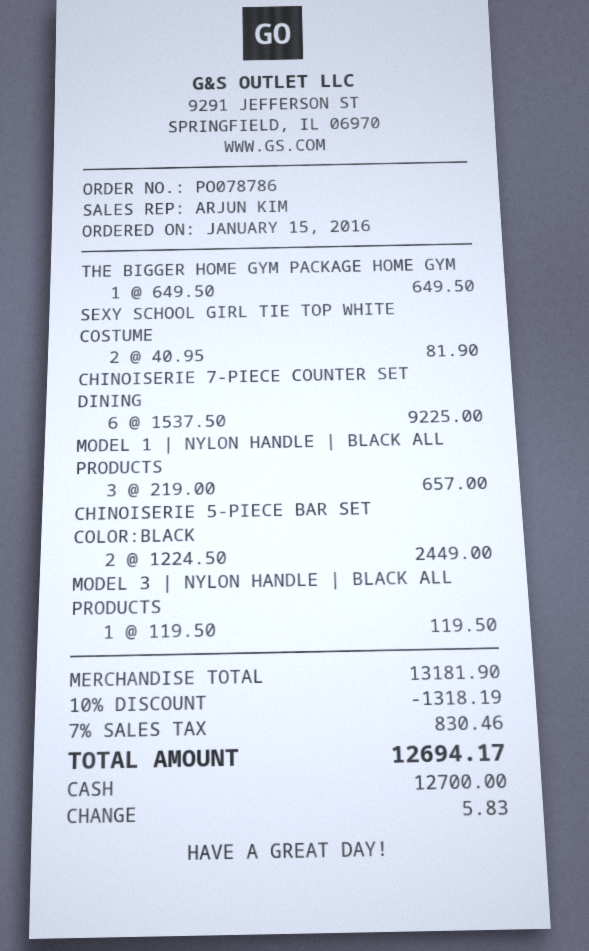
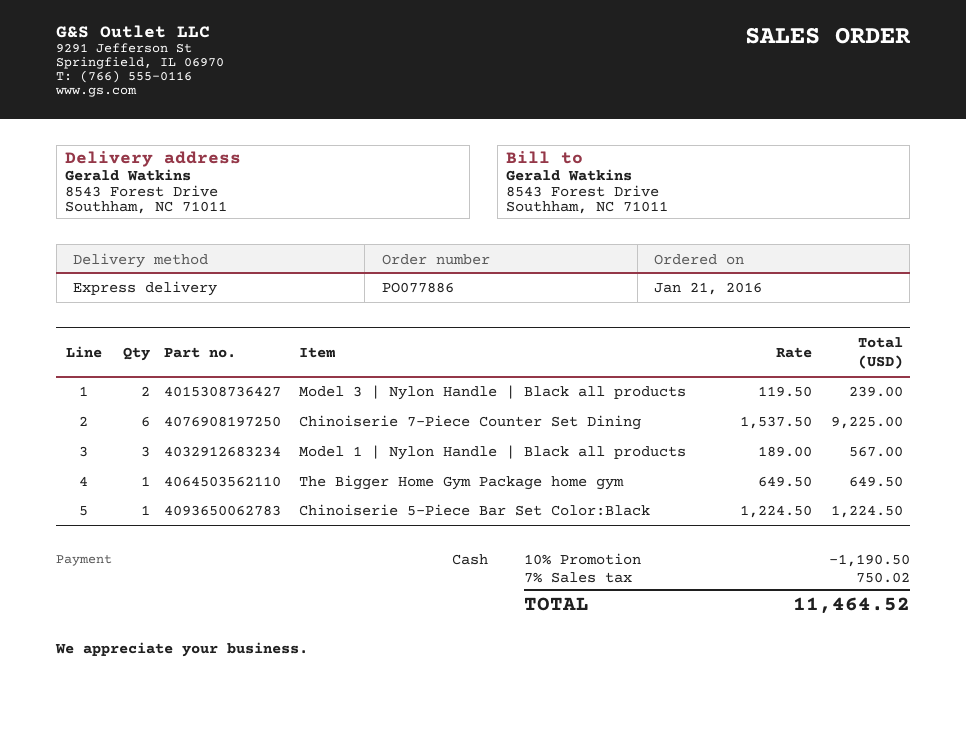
order number: PO078786 -> PO077886
order date: 2016-01-15 -> 2016-01-21
SEXY SCHOOL GIRL TIE TOP WHITE COSTUME: 2 x 40.95 = 81.90 -> none
MODEL 1 | NYLON HANDLE | BLACK ALL PRODUCTS: 3 x 219.00 = 657.00 -> 3 x 189.00 = 567.00
CHINOISERIE 5-PIECE BAR SET COLOR:BLACK: 2 x 1224.50 = 2449.00 -> 1 x 1224.50 = 1224.50
MODEL 3 | NYLON HANDLE | BLACK ALL PRODUCTS: 1 x 119.50 = 119.50 -> 2 x 119.50 = 239.00
discount: 10% = 1318.19 -> 10% = 1190.50
tax: 7% = 830.46 -> 7% = 750.02
total: 12694.17 -> 11464.52

